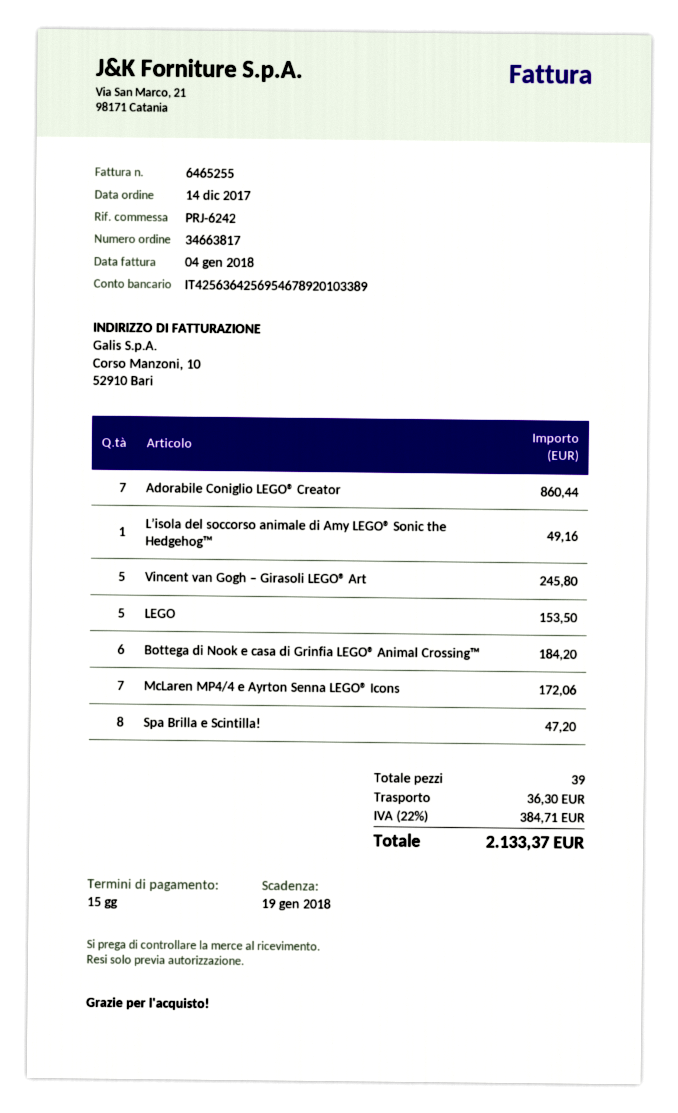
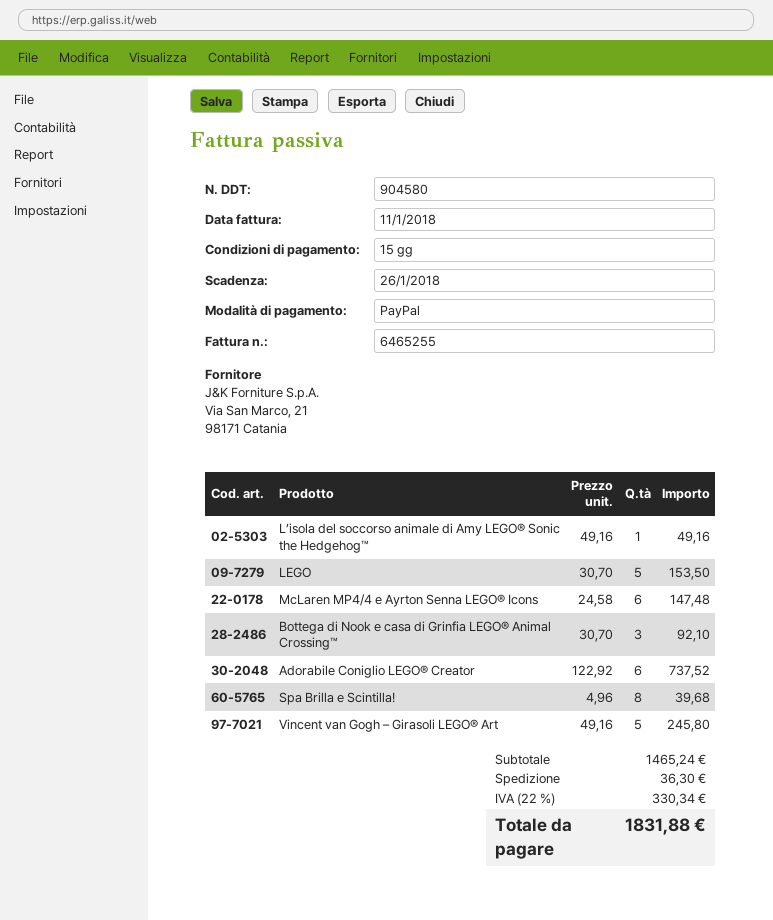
invoice date: 2018-01-04 -> 2018-01-11
due date: 2018-01-19 -> 2018-01-26
Adorabile Coniglio LEGO® Creator: 7 for 860.44 -> 6 for 737.52
Bottega di Nook e casa di Grinfia LEGO® Animal Crossing™: 6 for 184.20 -> 3 for 92.10
McLaren MP4/4 e Ayrton Senna LEGO® Icons: 7 for 172.06 -> 6 for 147.48
Spa Brilla e Scintilla!: 8 for 47.20 -> 8 for 39.68
tax: 22% = 384.71 -> 22% = 330.34
total: 2133.37 -> 1831.88

